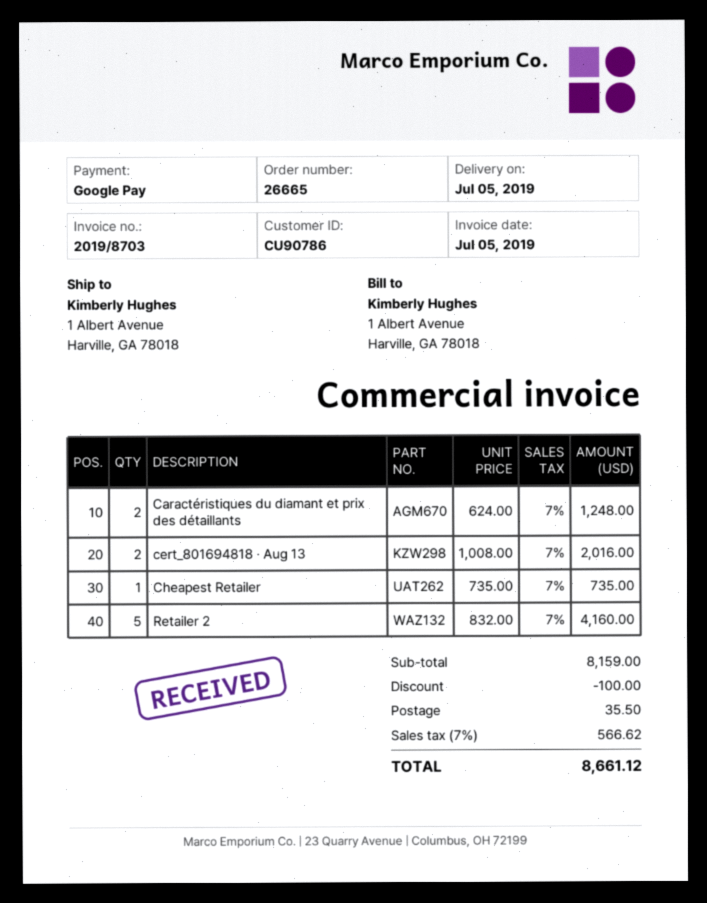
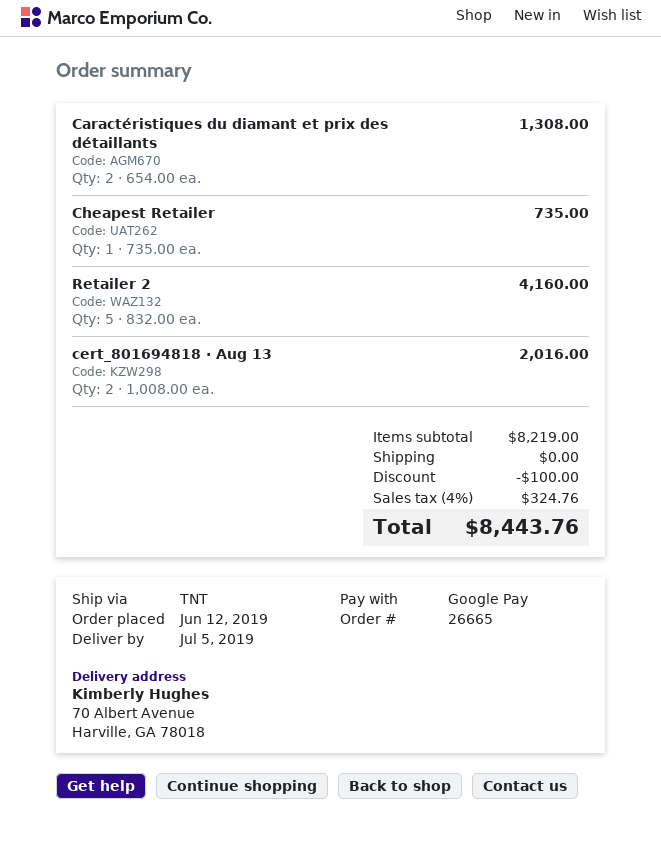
ship to: 1 Albert Avenue, Harville, GA 78018 -> 70 Albert Avenue, Harville, GA 78018
Caractéristiques du diamant et prix des détaillants: 2 x 624.00 = 1248.00 -> 2 x 654.00 = 1308.00
subtotal: 8159.00 -> 8219.00
shipping: 35.50 -> 0.00
tax: 7% = 566.62 -> 4% = 324.76
total: 8661.12 -> 8443.76

